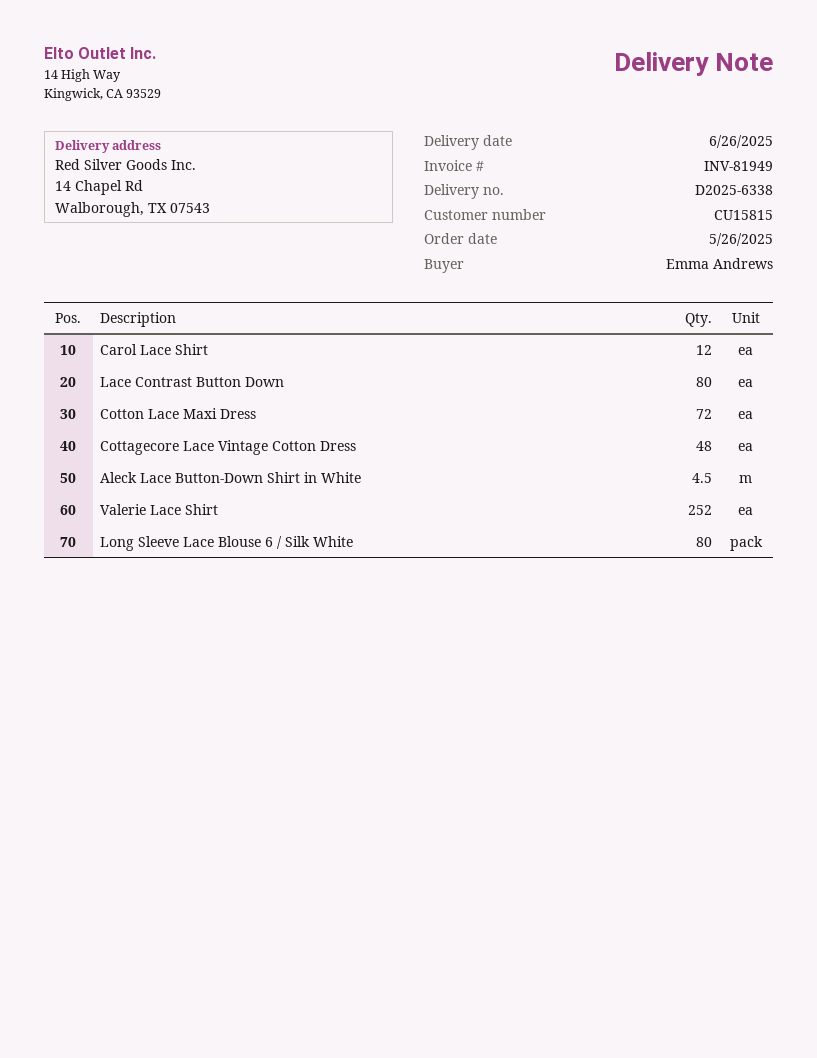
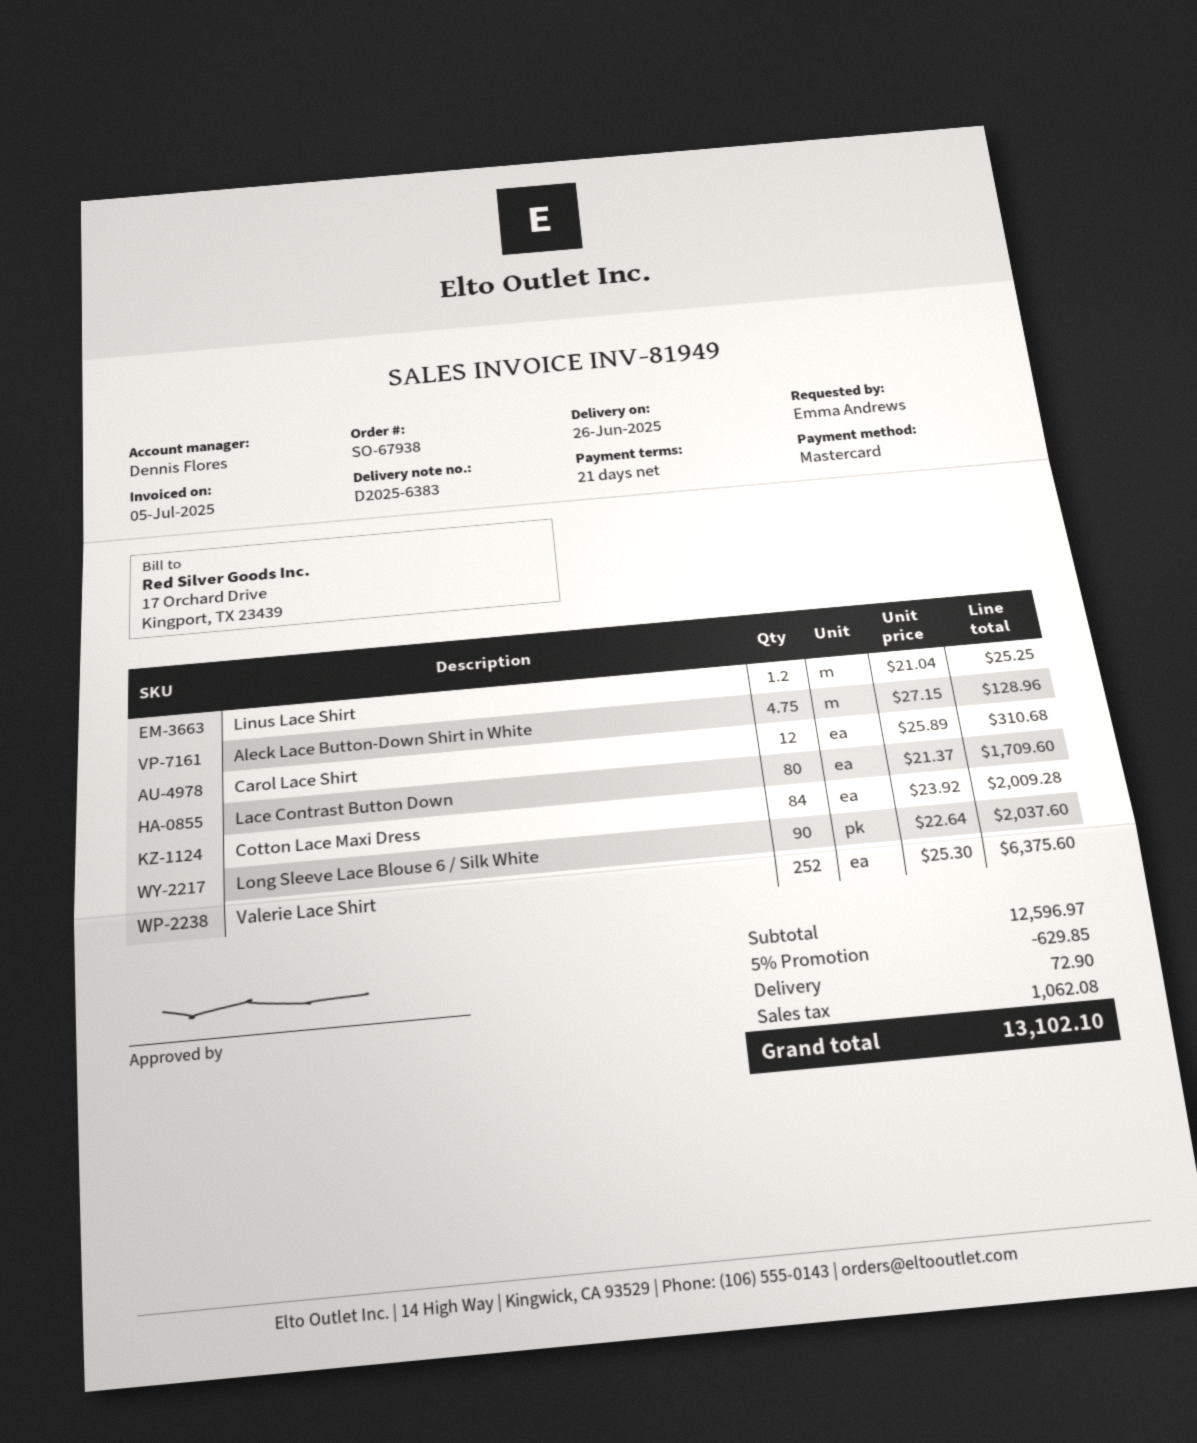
delivery note number: D2025-6338 -> D2025-6383
Cotton Lace Maxi Dress: 72 -> 84
Cottagecore Lace Vintage Cotton Dress: 48 -> none
Aleck Lace Button-Down Shirt in White: 4.5 -> 4.75
Long Sleeve Lace Blouse 6 / Silk White: 80 -> 90
Linus Lace Shirt: none -> 1.2

